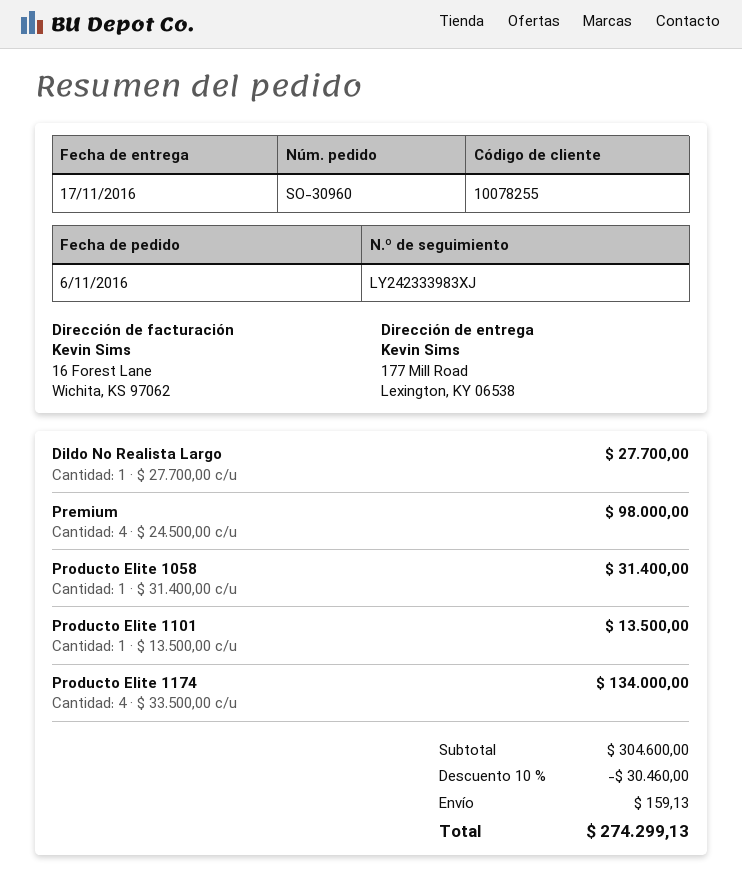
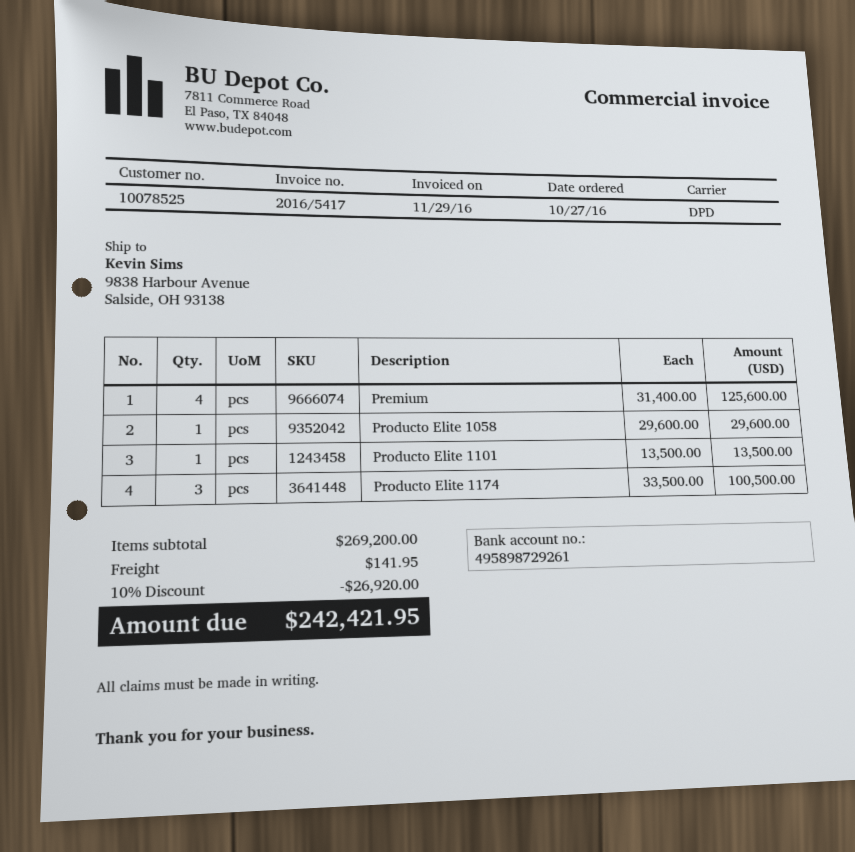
order date: 2016-11-06 -> 2016-10-27
customer number: 10078255 -> 10078525
ship to: 177 Mill Road, Lexington, KY 06538 -> 9838 Harbour Avenue, Salside, OH 93138
Dildo No Realista Largo: 1 x 27700.00 = 27700.00 -> none
Premium: 4 x 24500.00 = 98000.00 -> 4 x 31400.00 = 125600.00
Producto Elite 1058: 1 x 31400.00 = 31400.00 -> 1 x 29600.00 = 29600.00
Producto Elite 1174: 4 x 33500.00 = 134000.00 -> 3 x 33500.00 = 100500.00
subtotal: 304600.00 -> 269200.00
discount: 10% = 30460.00 -> 10% = 26920.00
shipping: 159.13 -> 141.95
total: 274299.13 -> 242421.95

